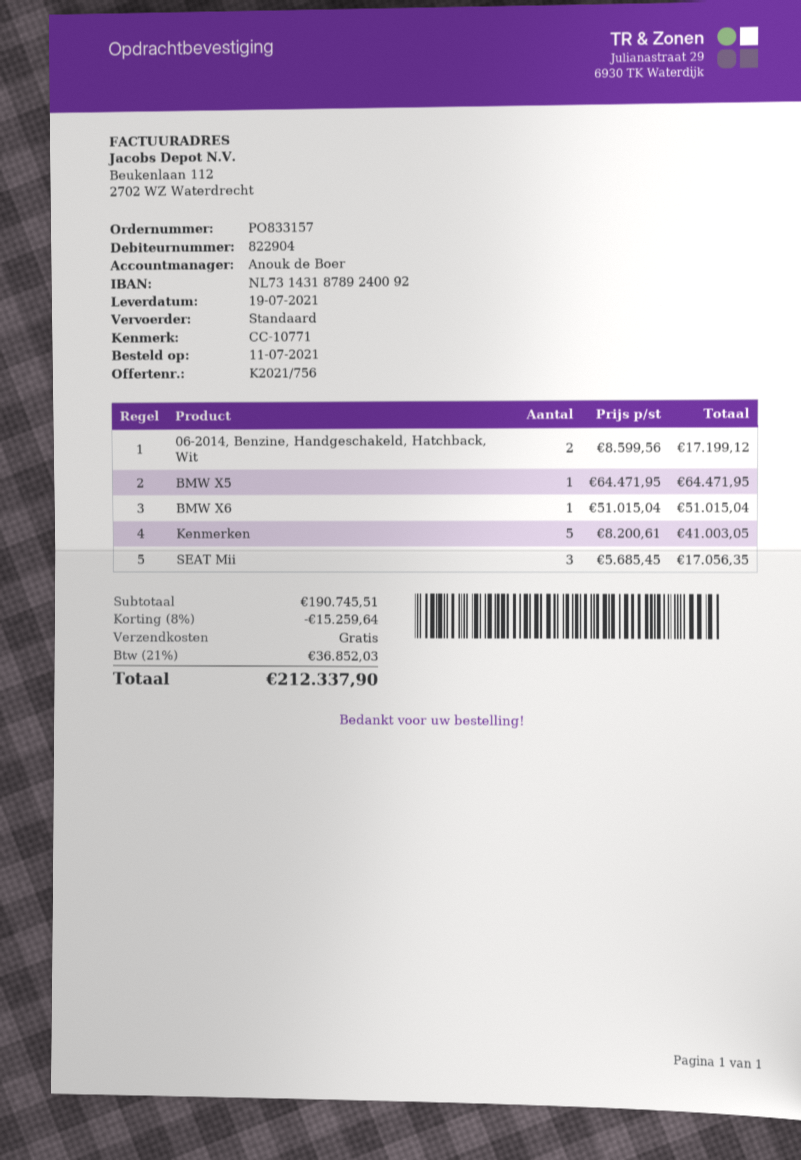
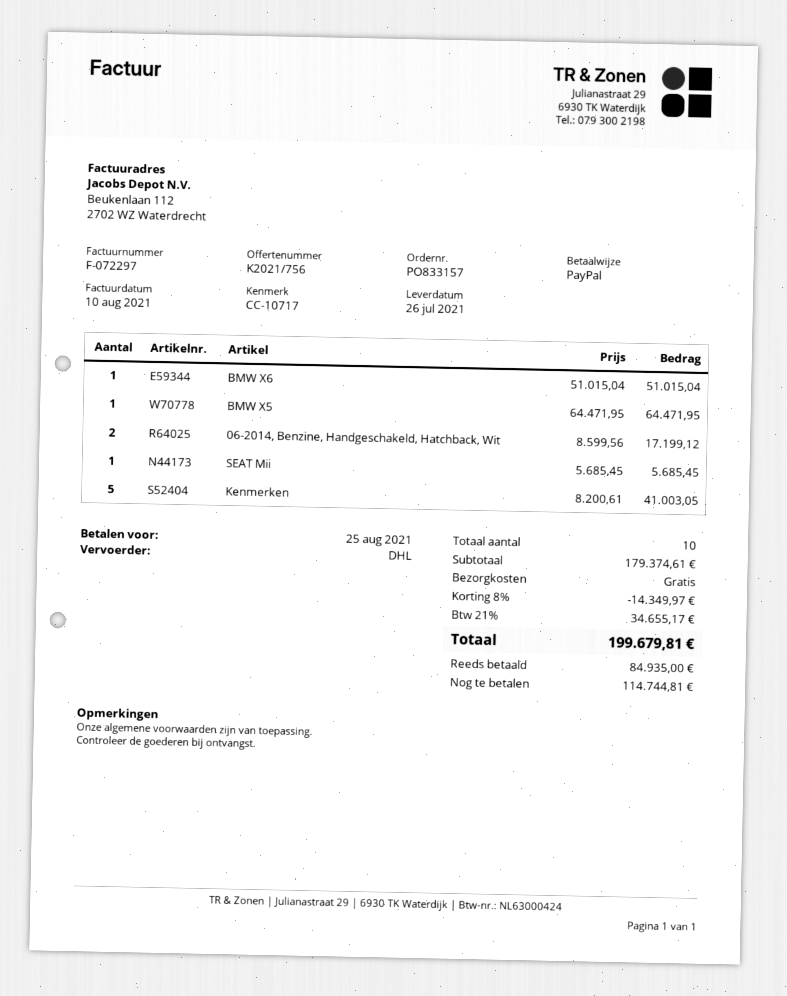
delivery date: 2021-07-19 -> 2021-07-26
reference: CC-10771 -> CC-10717
shipping method: standard -> DHL
SEAT Mii: 3 x 5685.45 = 17056.35 -> 1 x 5685.45 = 5685.45
subtotal: 190745.51 -> 179374.61
discount: 8% = 15259.64 -> 8% = 14349.97
tax: 21% = 36852.03 -> 21% = 34655.17
total: 212337.90 -> 199679.81

